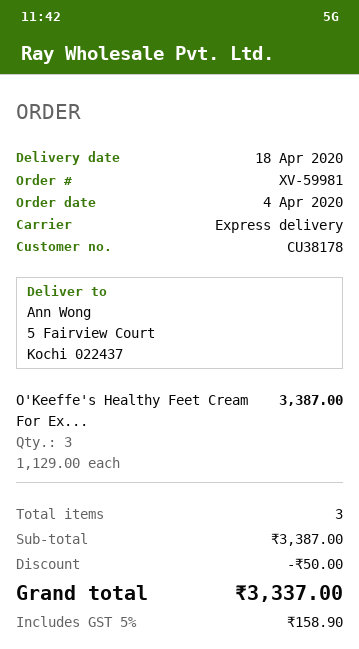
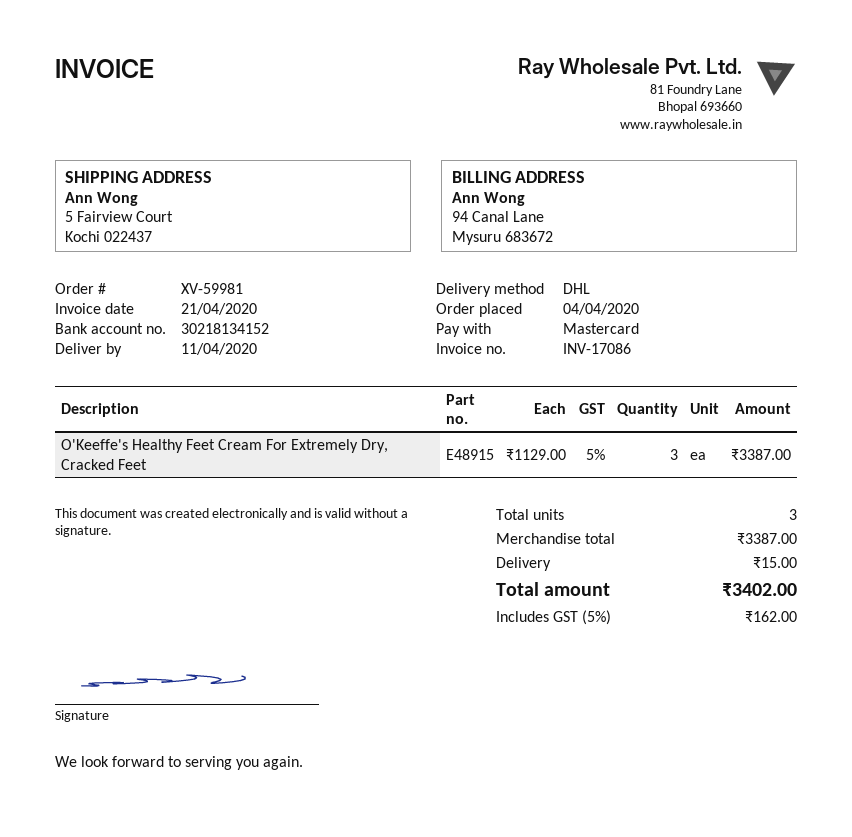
delivery date: 2020-04-18 -> 2020-04-11
shipping method: express -> DHL
discount: 50.00 -> none
shipping: none -> 15.00
tax: 5% = 158.90 -> 5% = 162.00
total: 3337.00 -> 3402.00

